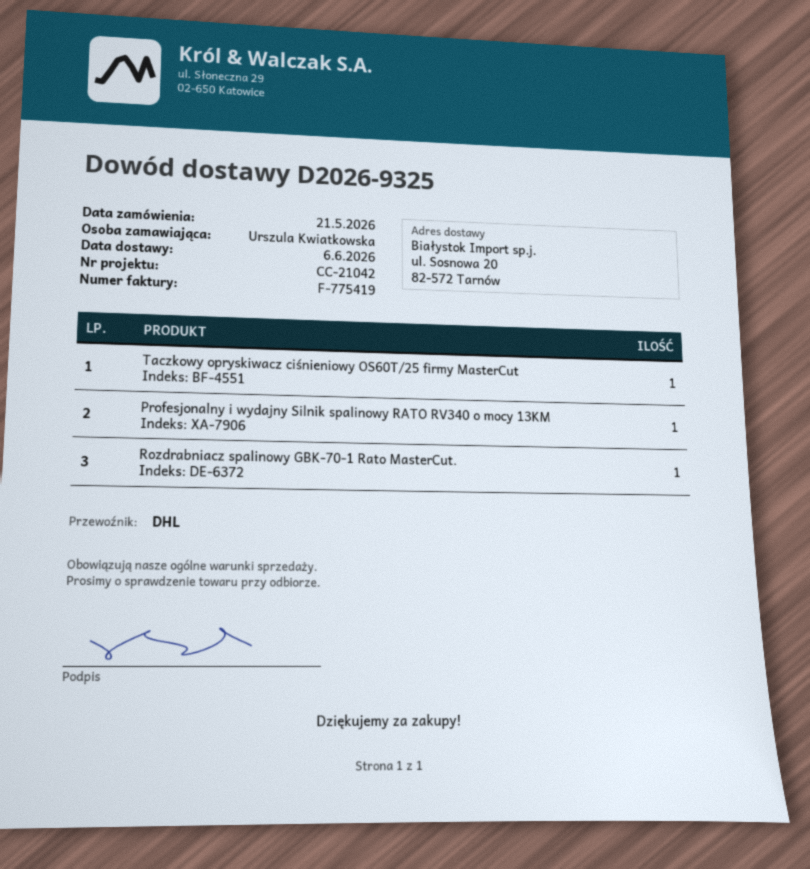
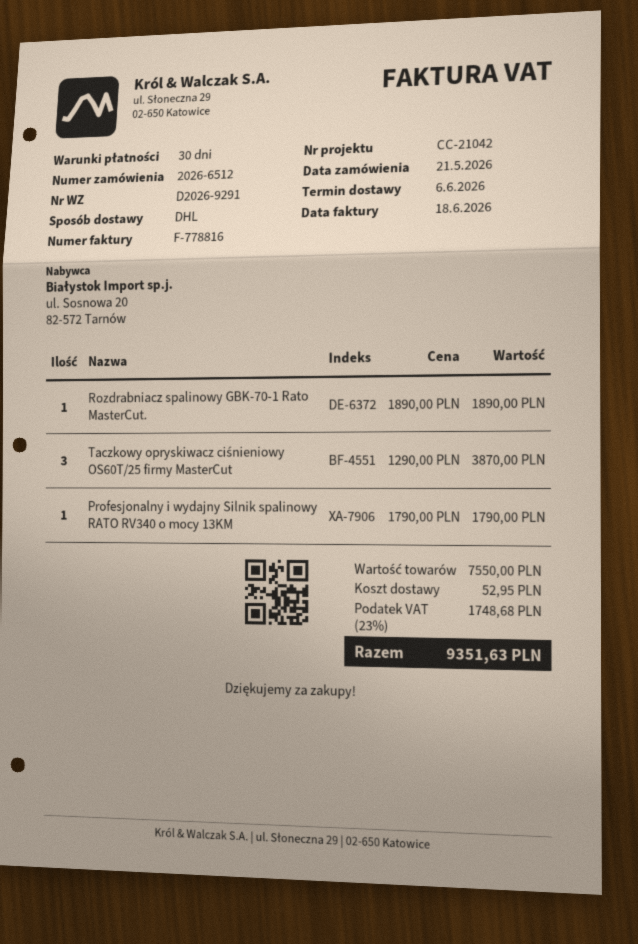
delivery note number: D2026-9325 -> D2026-9291
invoice number: F-775419 -> F-778816
Taczkowy opryskiwacz ciśnieniowy OS60T/25 firmy MasterCut: 1 -> 3

